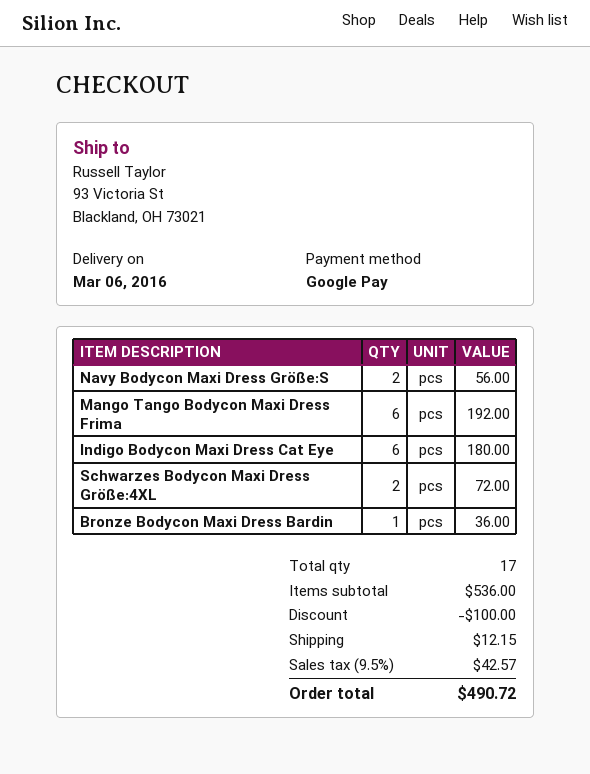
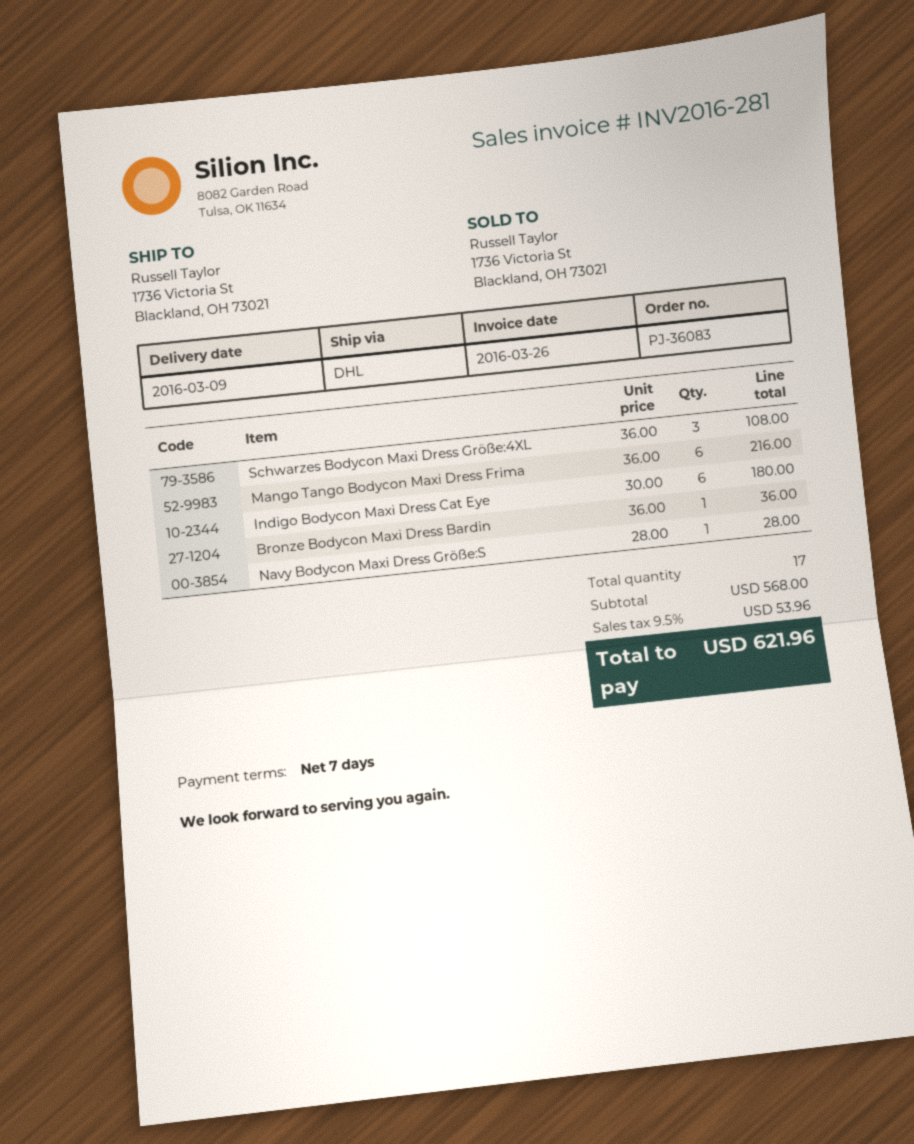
delivery date: 2016-03-06 -> 2016-03-09
ship to: 93 Victoria St, Blackland, OH 73021 -> 1736 Victoria St, Blackland, OH 73021
Navy Bodycon Maxi Dress Größe:S: 2 for 56.00 -> 1 for 28.00
Mango Tango Bodycon Maxi Dress Frima: 6 for 192.00 -> 6 for 216.00
Schwarzes Bodycon Maxi Dress Größe:4XL: 2 for 72.00 -> 3 for 108.00
subtotal: 536.00 -> 568.00
discount: 100.00 -> none
shipping: 12.15 -> none
tax: 9.5% = 42.57 -> 9.5% = 53.96
total: 490.72 -> 621.96

